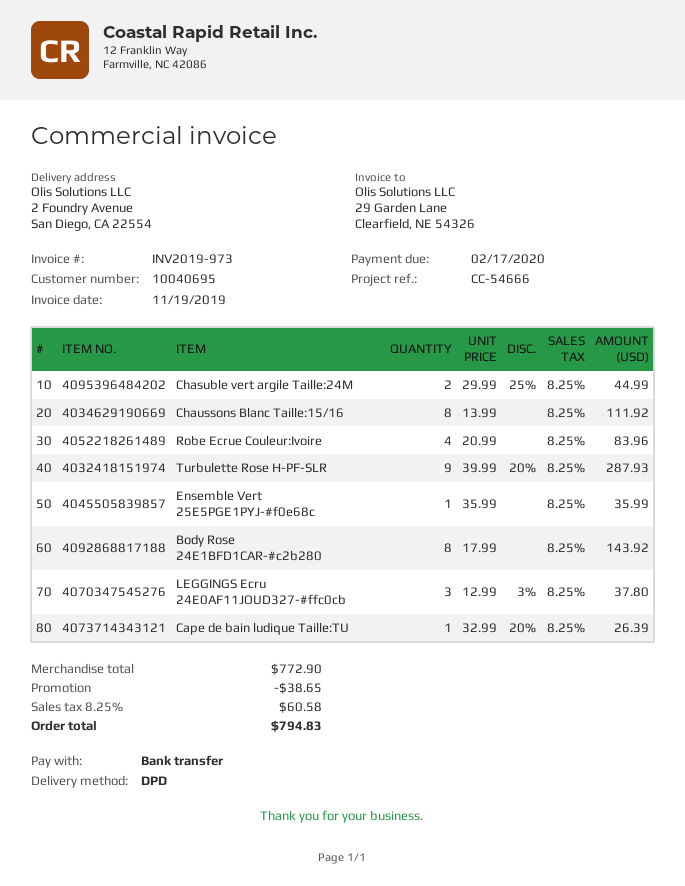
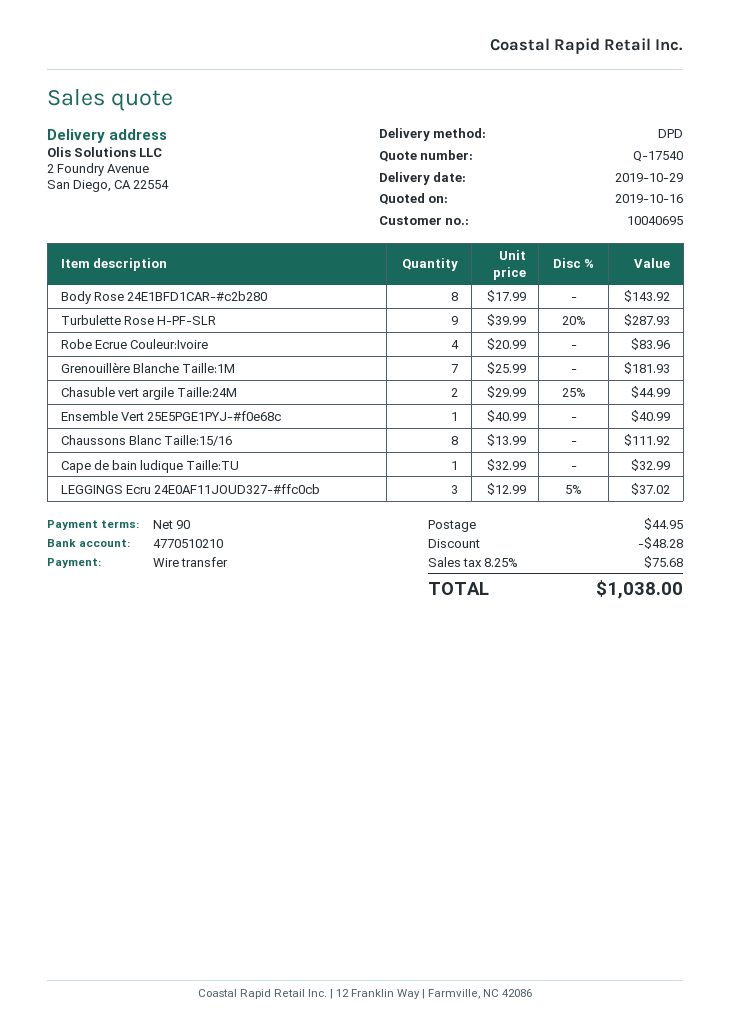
Ensemble Vert 25E5PGE1PYJ-#f0e68c: 1 x 35.99 = 35.99 -> 1 x 40.99 = 40.99
LEGGINGS Ecru 24E0AF11JOUD327-#ffc0cb: 3 x 12.99 - 3% = 37.80 -> 3 x 12.99 - 5% = 37.02
Cape de bain ludique Taille:TU: 1 x 32.99 - 20% = 26.39 -> 1 x 32.99 = 32.99
Grenouillère Blanche Taille:1M: none -> 7 x 25.99 = 181.93
discount: 38.65 -> 48.28
shipping: none -> 44.95
tax: 8.25% = 60.58 -> 8.25% = 75.68
total: 794.83 -> 1038.00

